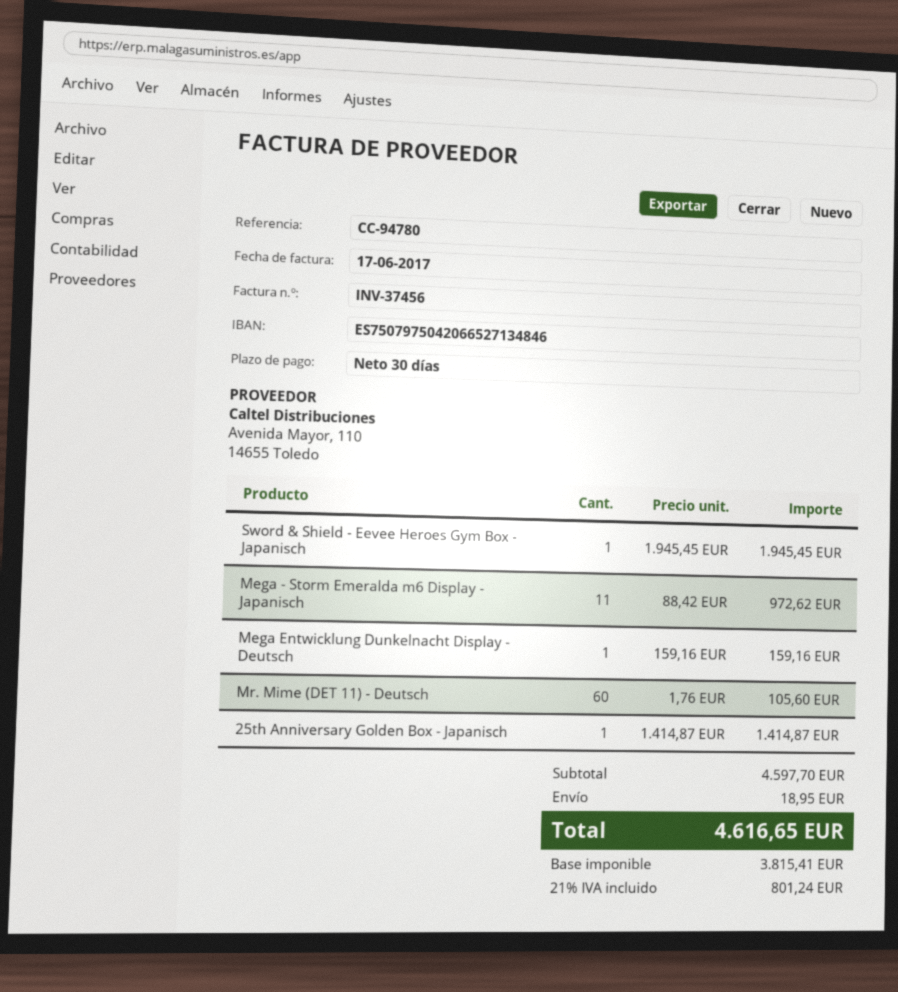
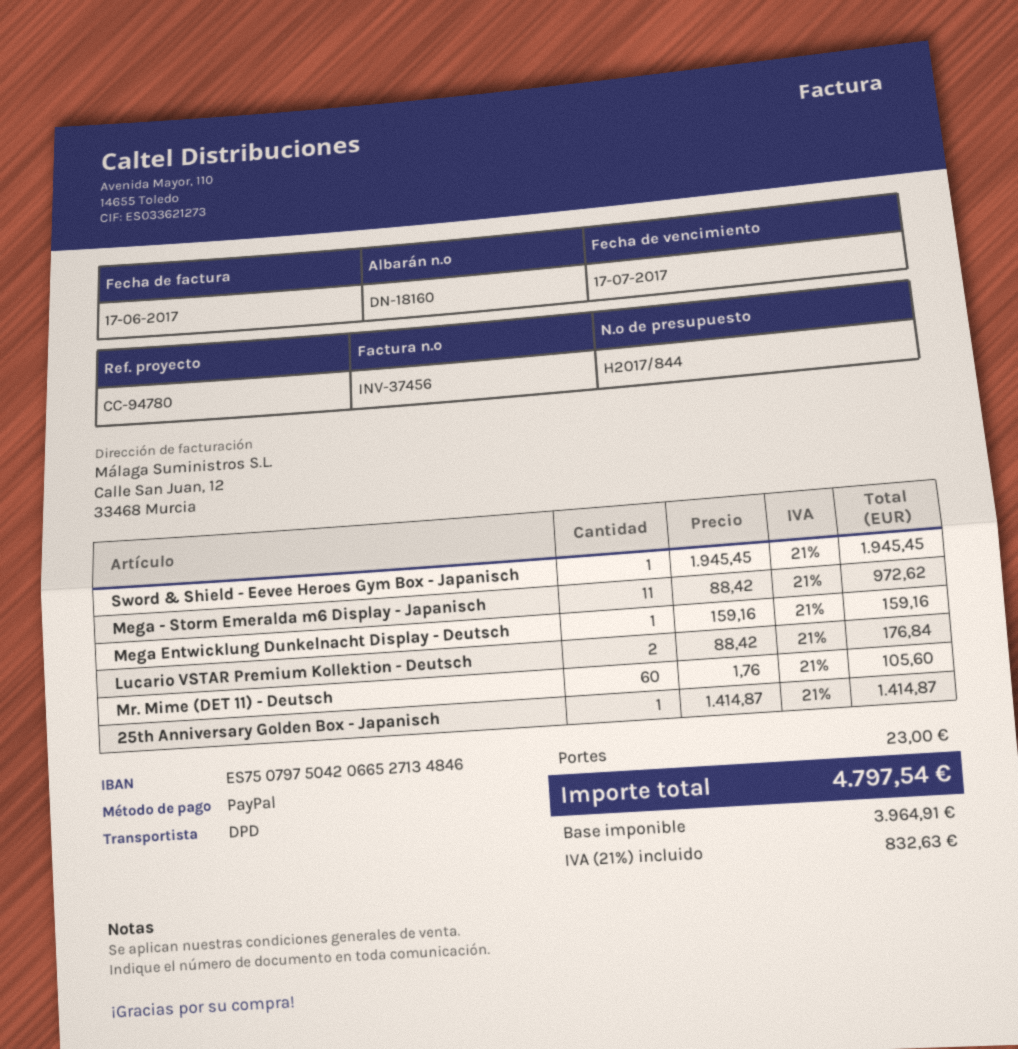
Lucario VSTAR Premium Kollektion - Deutsch: none -> 2 x 88.42 = 176.84
shipping: 18.95 -> 23.00
net: 3815.41 -> 3964.91
tax: 21% = 801.24 -> 21% = 832.63
total: 4616.65 -> 4797.54

